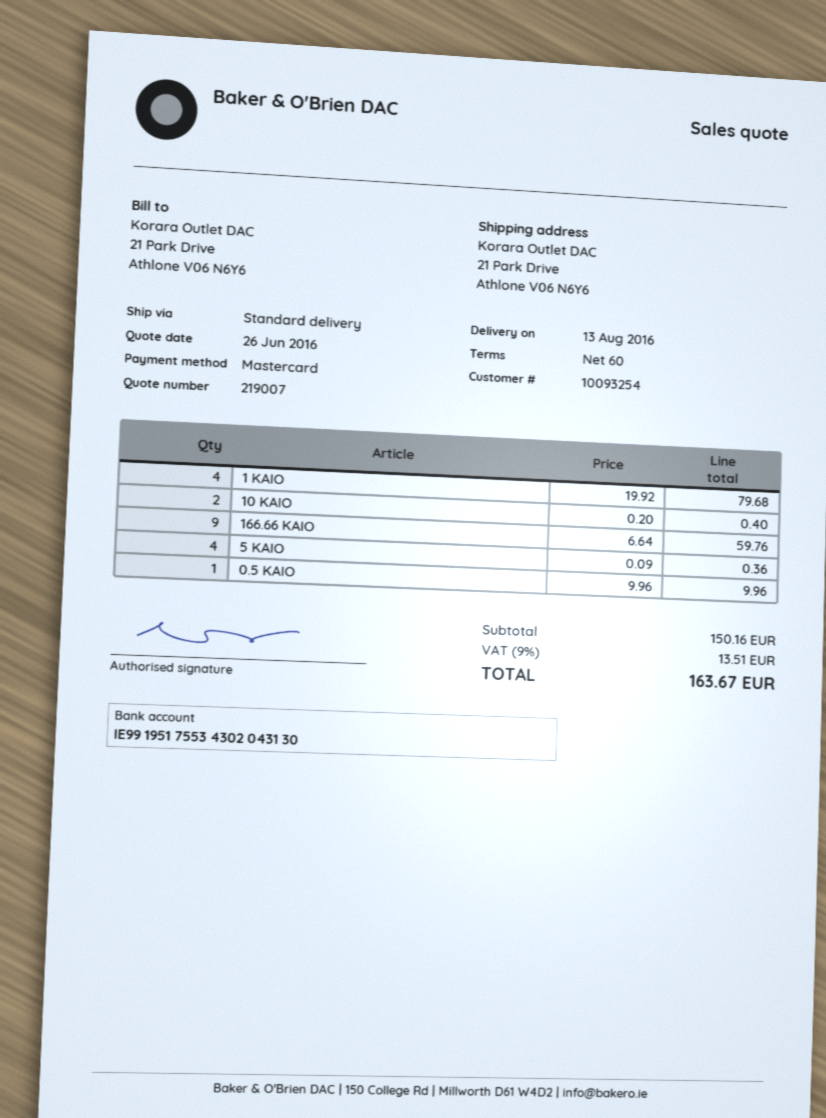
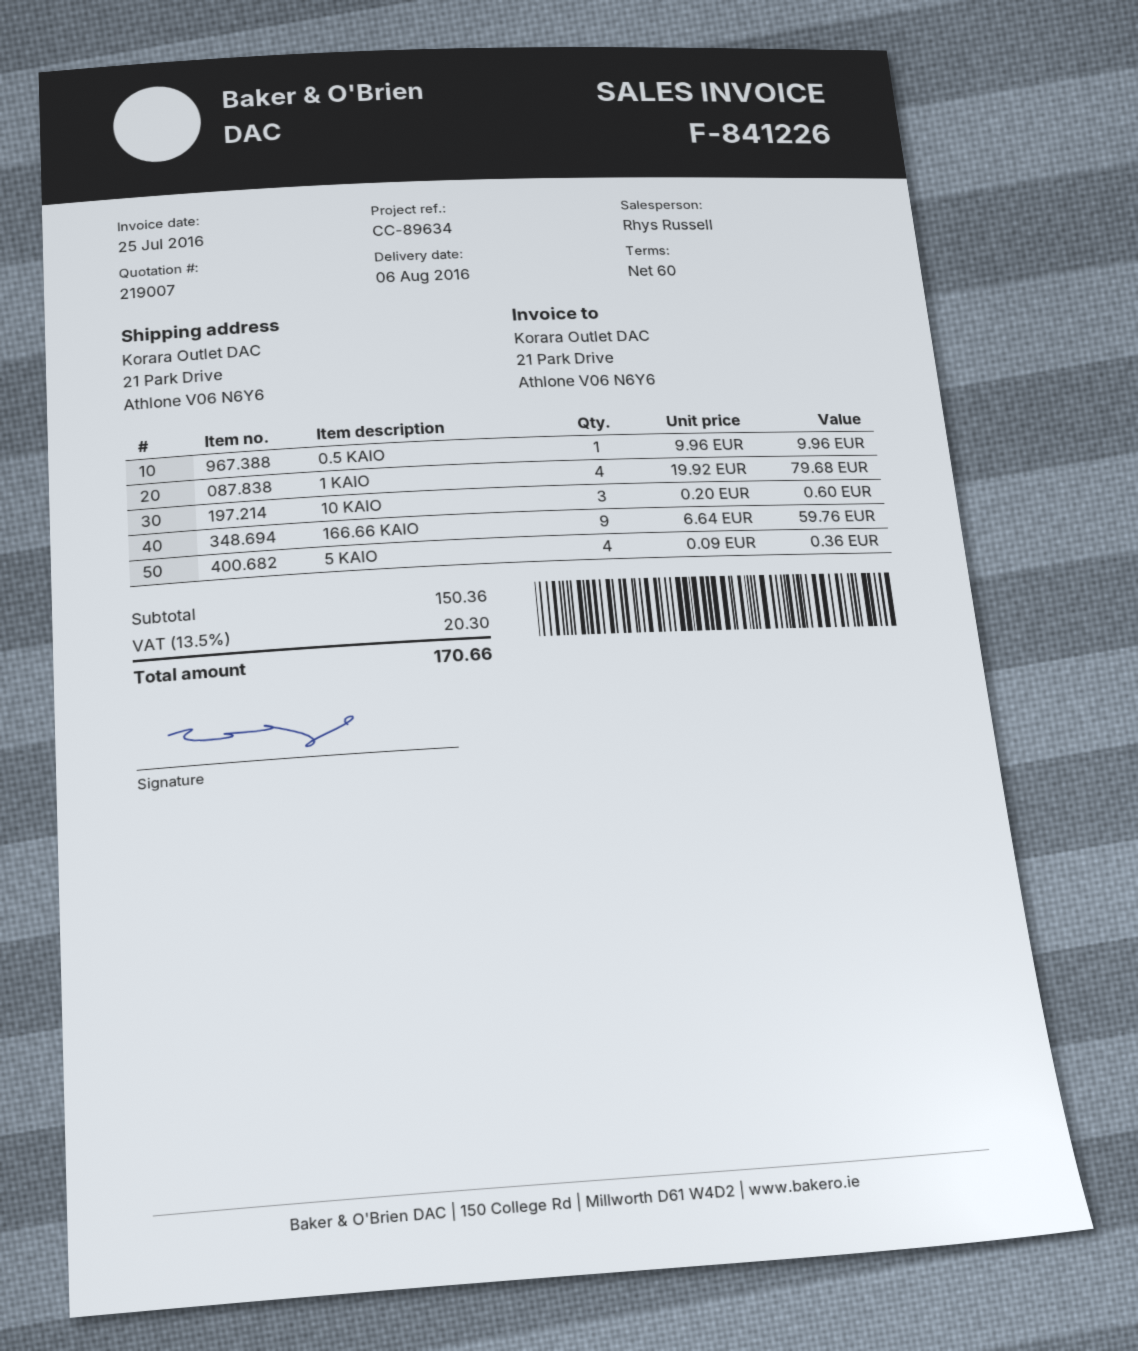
delivery date: 2016-08-13 -> 2016-08-06
10 KAIO: 2 x 0.20 = 0.40 -> 3 x 0.20 = 0.60
subtotal: 150.16 -> 150.36
tax: 9% = 13.51 -> 13.5% = 20.30
total: 163.67 -> 170.66

